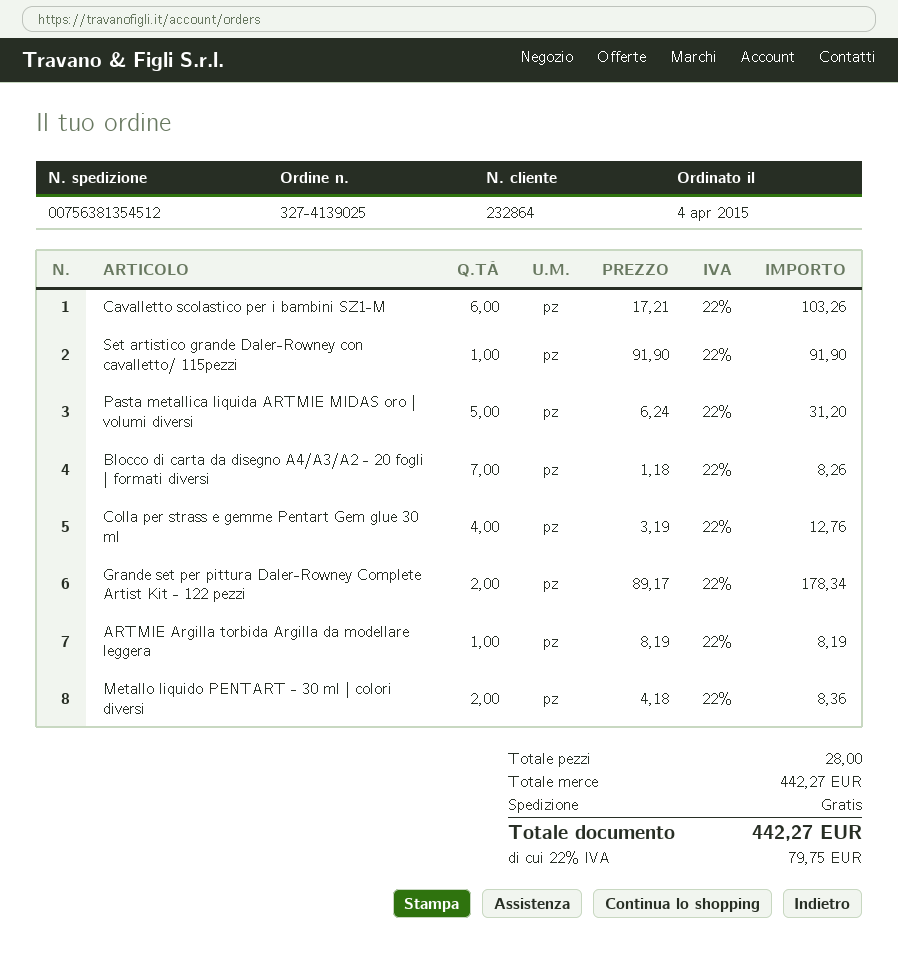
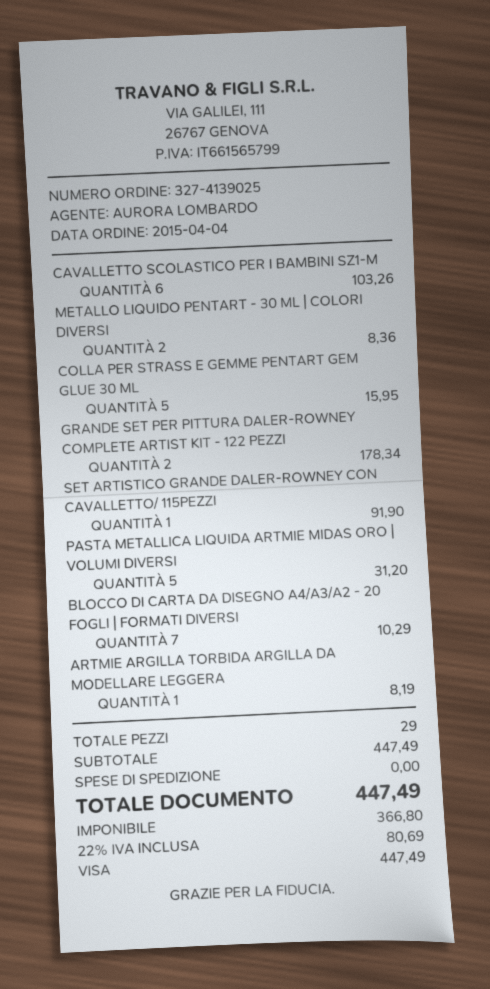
Blocco di carta da disegno A4/A3/A2 - 20 fogli | formati diversi: 7 for 8.26 -> 7 for 10.29
Colla per strass e gemme Pentart Gem glue 30 ml: 4 for 12.76 -> 5 for 15.95
total quantity: 28 -> 29
subtotal: 442.27 -> 447.49
tax: 22% = 79.75 -> 22% = 80.69
total: 442.27 -> 447.49

